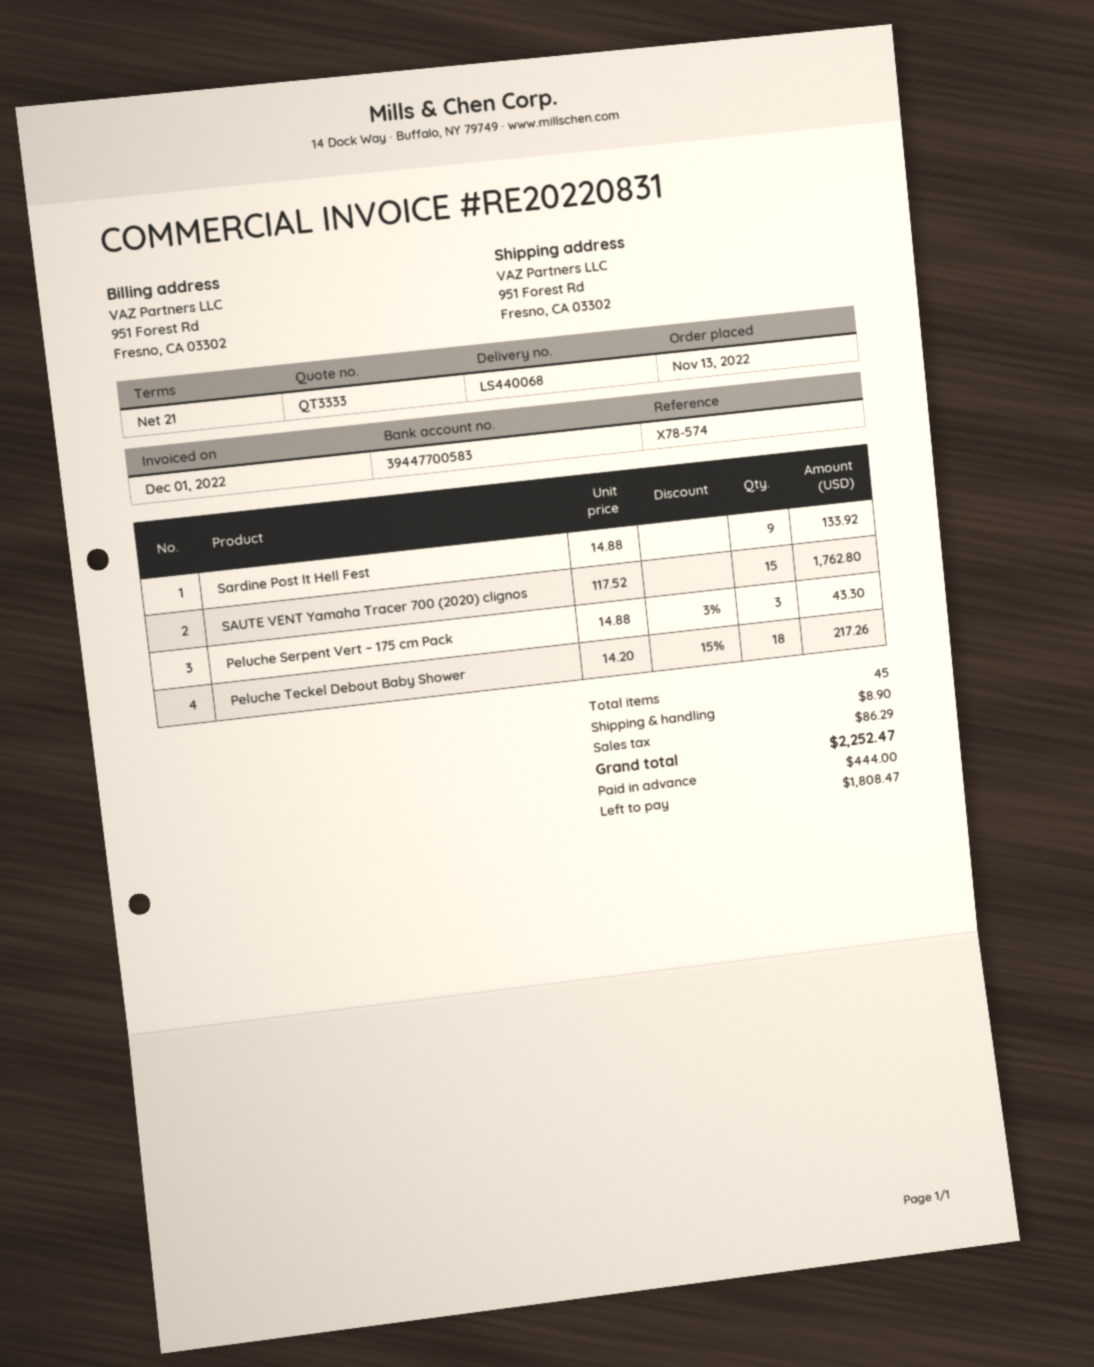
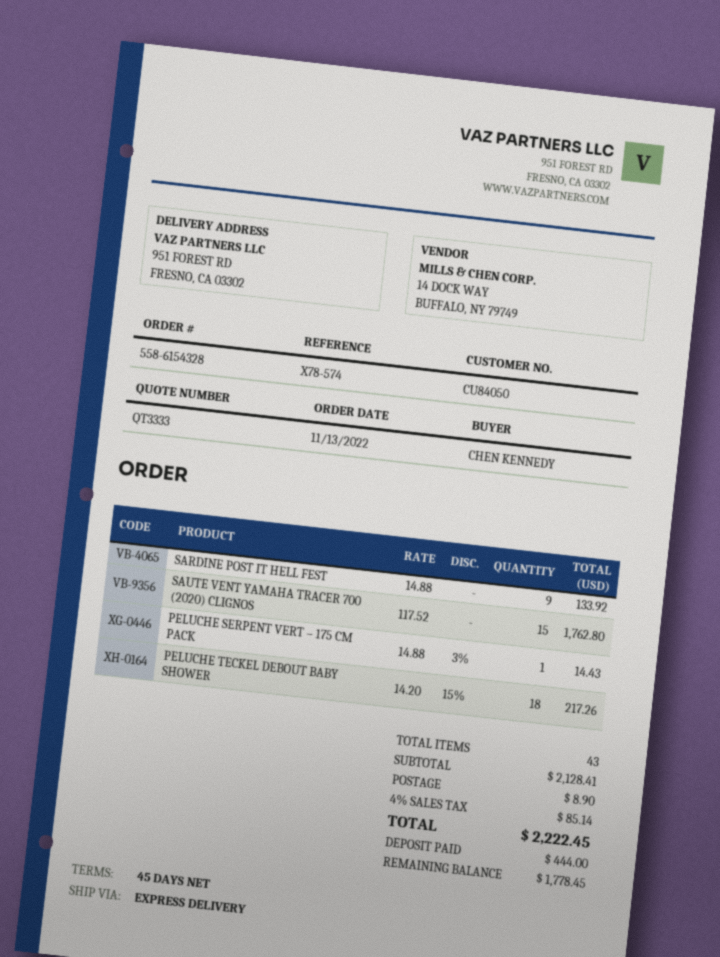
payment terms: 21 days -> 45 days
Peluche Serpent Vert – 175 cm Pack: 3 x 14.88 - 3% = 43.30 -> 1 x 14.88 - 3% = 14.43
total quantity: 45 -> 43
tax: 86.29 -> 85.14
total: 2252.47 -> 2222.45
balance: 1808.47 -> 1778.45

